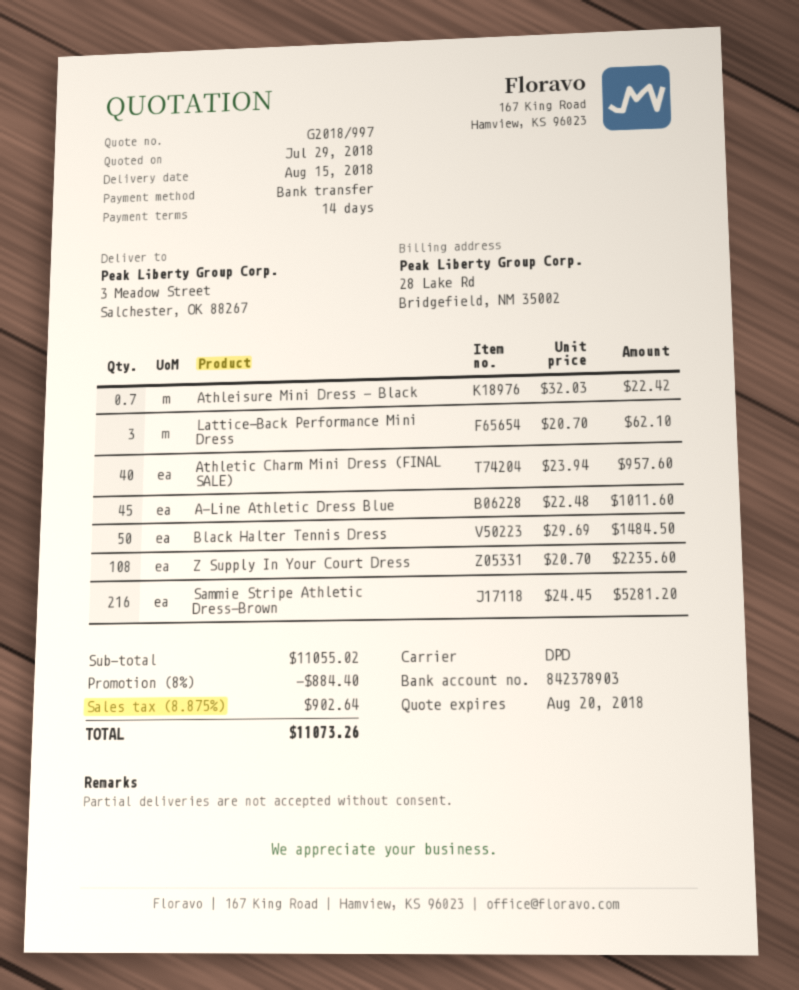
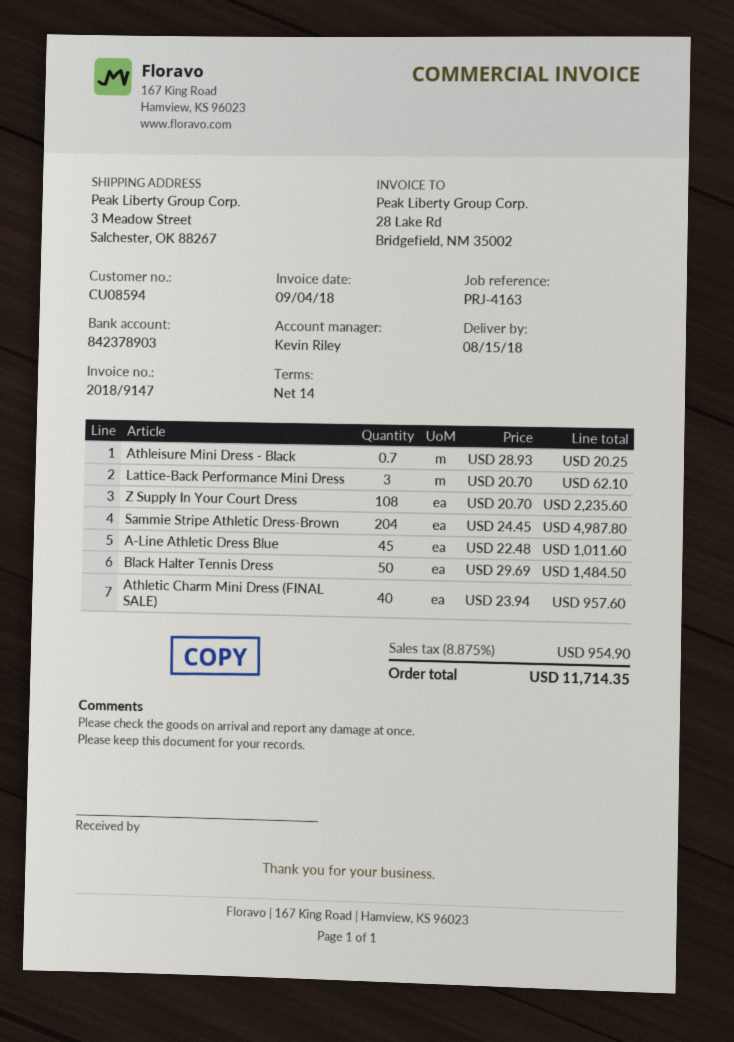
Athleisure Mini Dress - Black: 0.7 x 32.03 = 22.42 -> 0.7 x 28.93 = 20.25
Sammie Stripe Athletic Dress-Brown: 216 x 24.45 = 5281.20 -> 204 x 24.45 = 4987.80
discount: 8% = 884.40 -> none
tax: 8.875% = 902.64 -> 8.875% = 954.90
total: 11073.26 -> 11714.35

